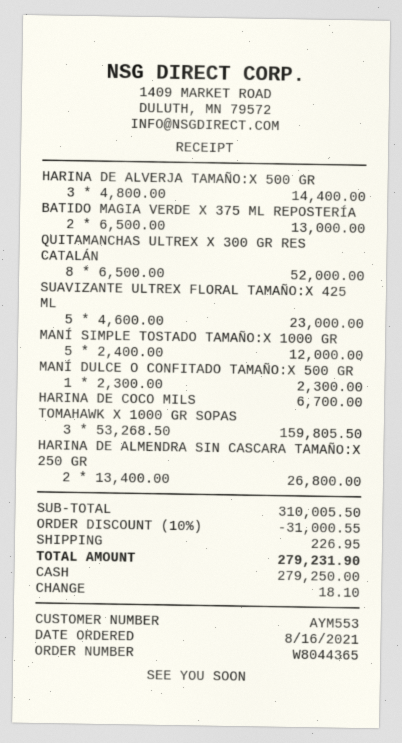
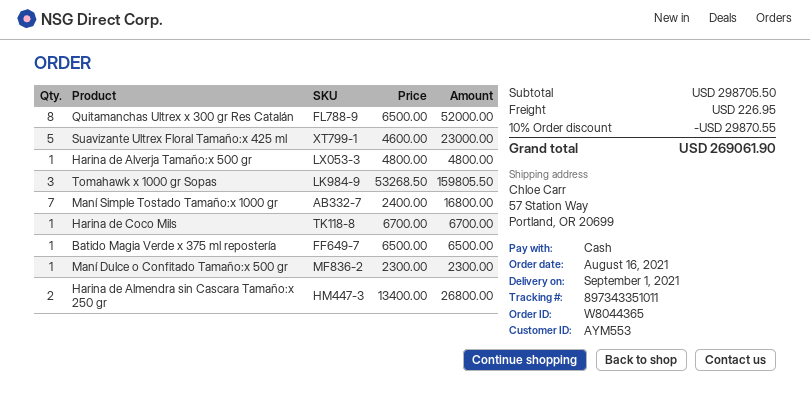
HARINA DE ALVERJA TAMAÑO:X 500 GR: 3 x 4800.00 = 14400.00 -> 1 x 4800.00 = 4800.00
BATIDO MAGIA VERDE X 375 ML REPOSTERÍA: 2 x 6500.00 = 13000.00 -> 1 x 6500.00 = 6500.00
MANÍ SIMPLE TOSTADO TAMAÑO:X 1000 GR: 5 x 2400.00 = 12000.00 -> 7 x 2400.00 = 16800.00
subtotal: 310005.50 -> 298705.50
discount: 10% = 31000.55 -> 10% = 29870.55
total: 279231.90 -> 269061.90

